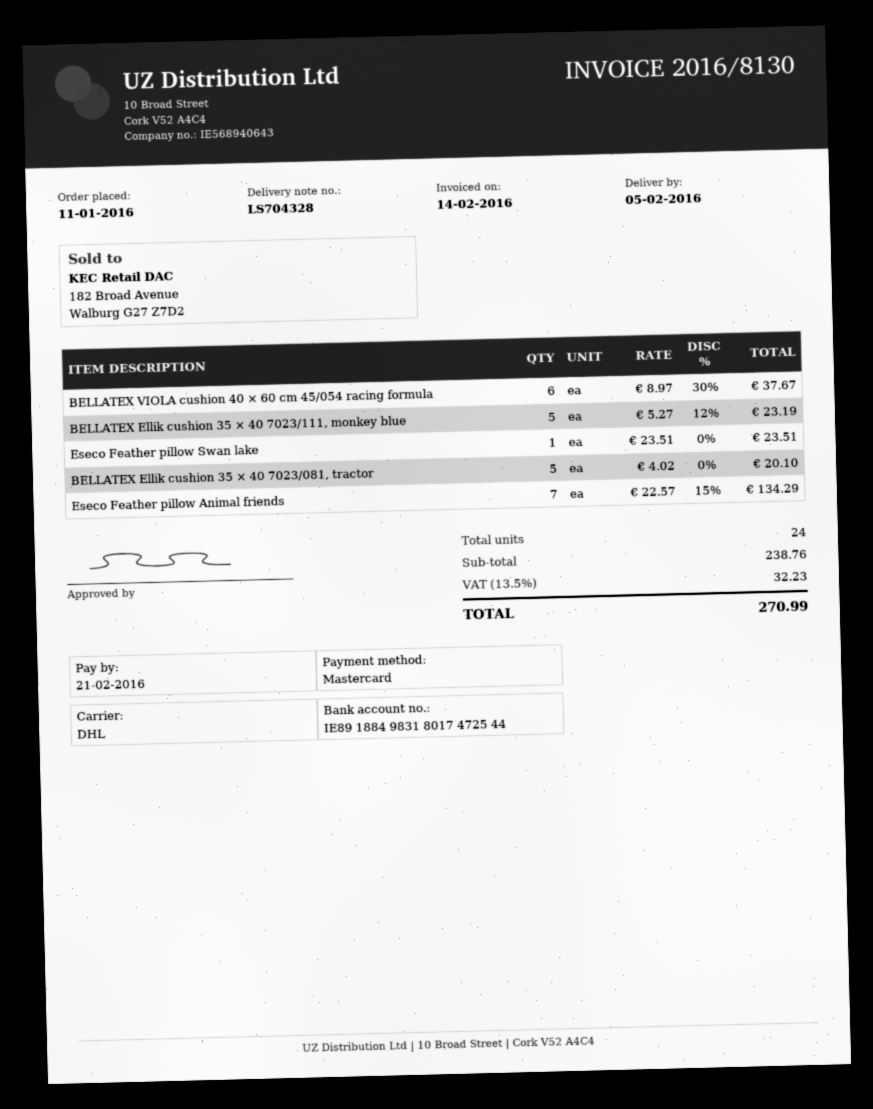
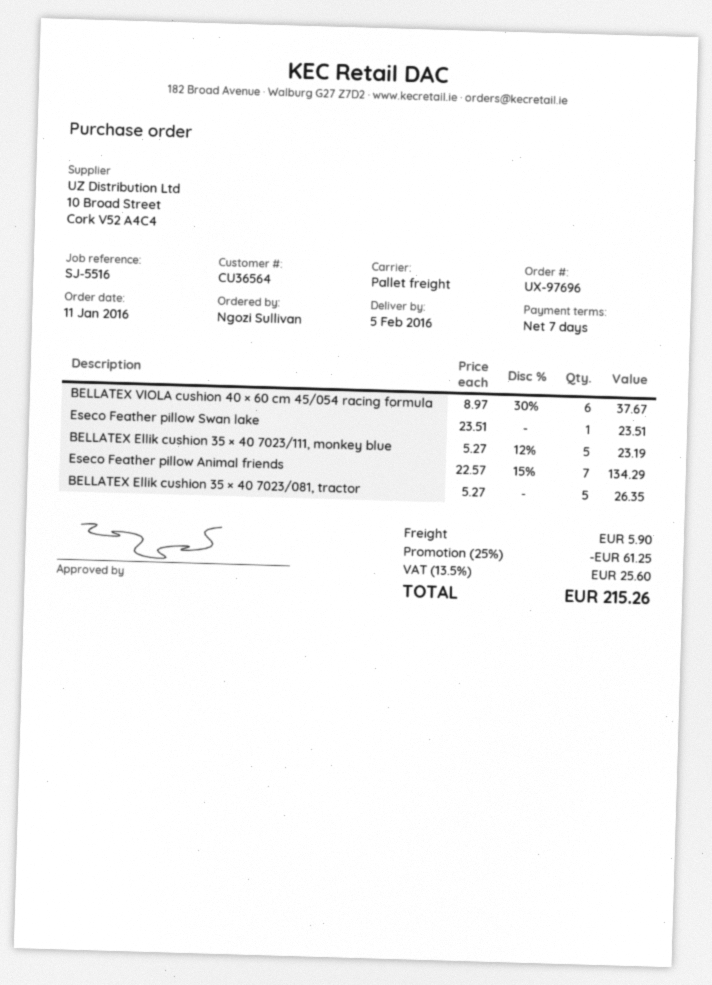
shipping method: DHL -> pallet freight
BELLATEX Ellik cushion 35 × 40 7023/081, tractor: 5 x 4.02 = 20.10 -> 5 x 5.27 = 26.35
discount: none -> 25% = 61.25
shipping: none -> 5.90
tax: 13.5% = 32.23 -> 13.5% = 25.60
total: 270.99 -> 215.26

